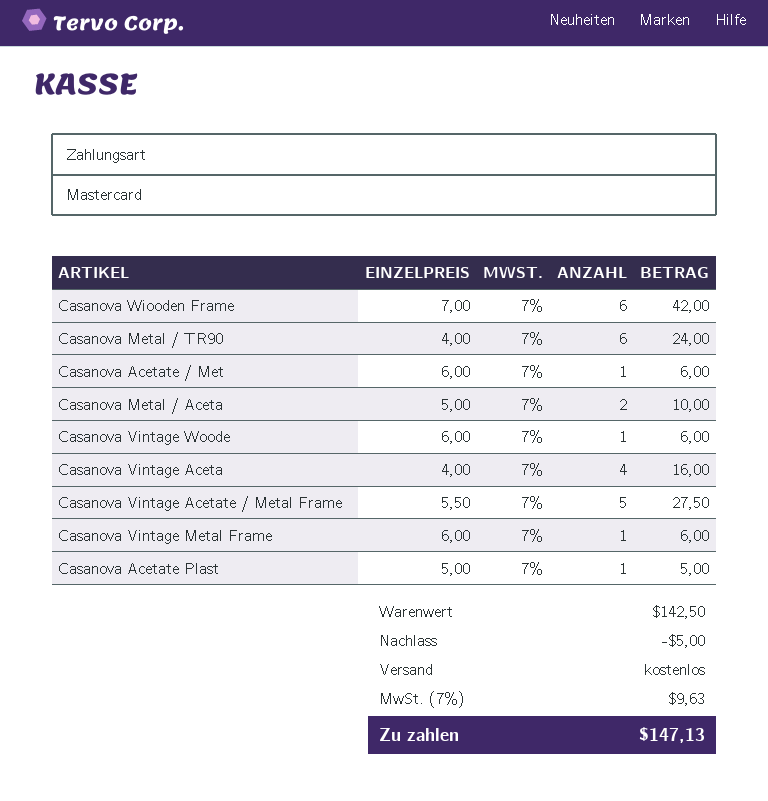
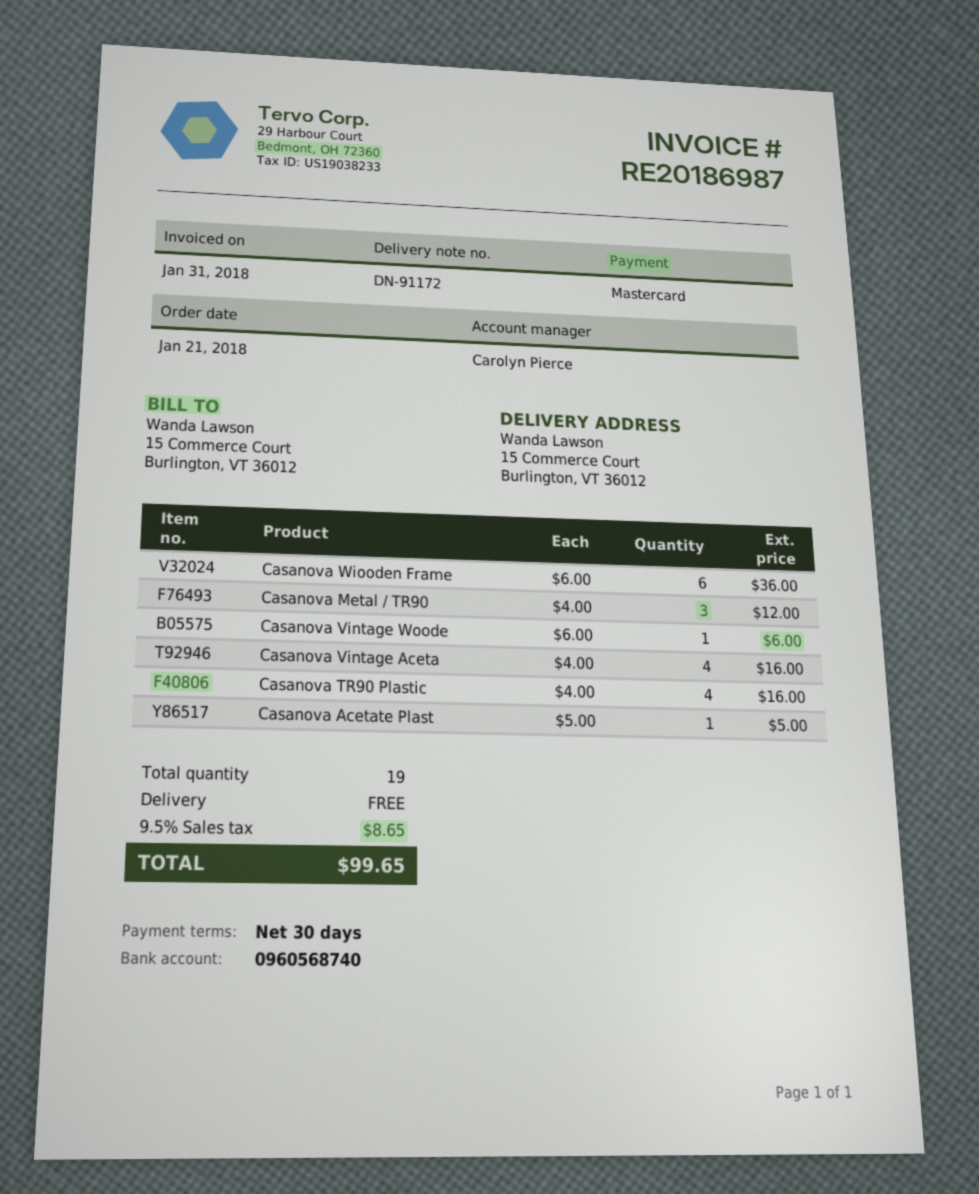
Casanova Wiooden Frame: 6 x 7.00 = 42.00 -> 6 x 6.00 = 36.00
Casanova Metal / TR90: 6 x 4.00 = 24.00 -> 3 x 4.00 = 12.00
Casanova Acetate / Met: 1 x 6.00 = 6.00 -> none
Casanova Metal / Aceta: 2 x 5.00 = 10.00 -> none
Casanova Vintage Acetate / Metal Frame: 5 x 5.50 = 27.50 -> none
Casanova Vintage Metal Frame: 1 x 6.00 = 6.00 -> none
Casanova TR90 Plastic: none -> 4 x 4.00 = 16.00
discount: 5.00 -> none
tax: 7% = 9.63 -> 9.5% = 8.65
total: 147.13 -> 99.65

